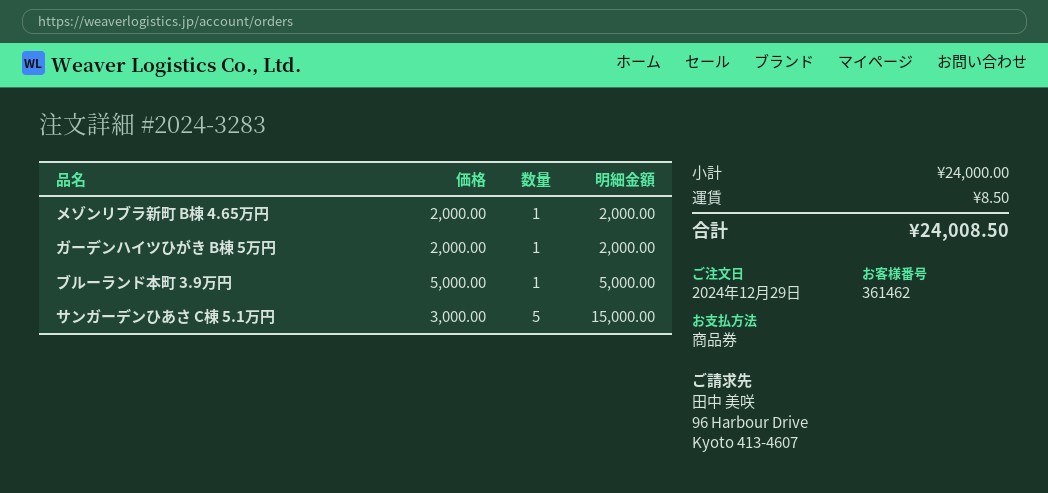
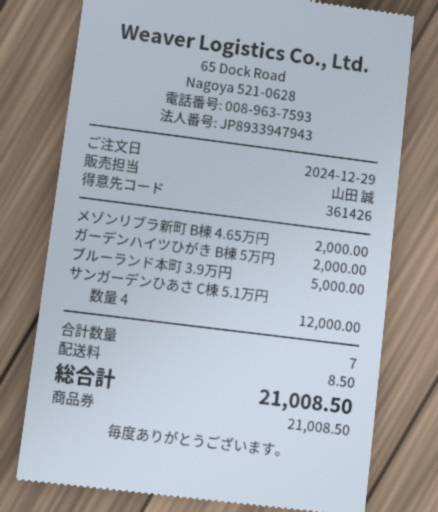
customer number: 361462 -> 361426
サンガーデンひあさ C棟 5.1万円: 5 for 15000.00 -> 4 for 12000.00
total: 24008.50 -> 21008.50

